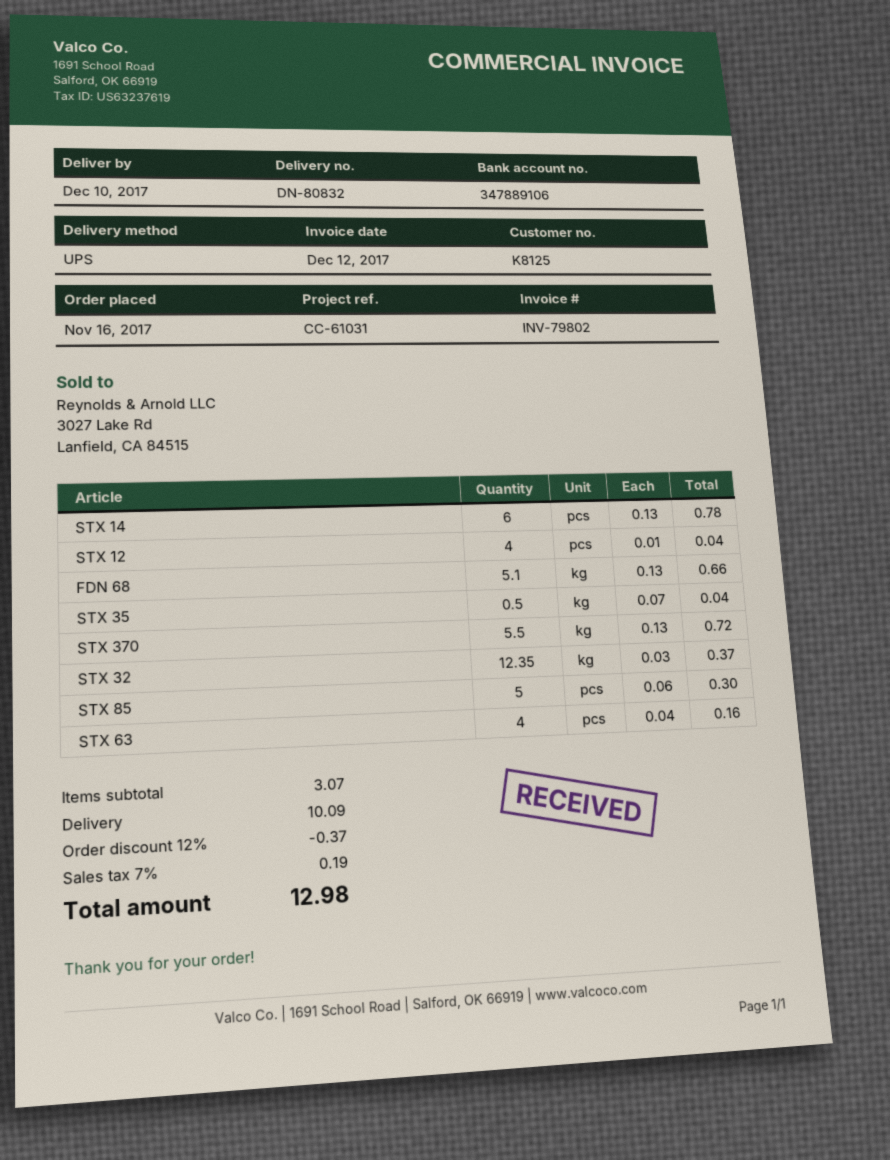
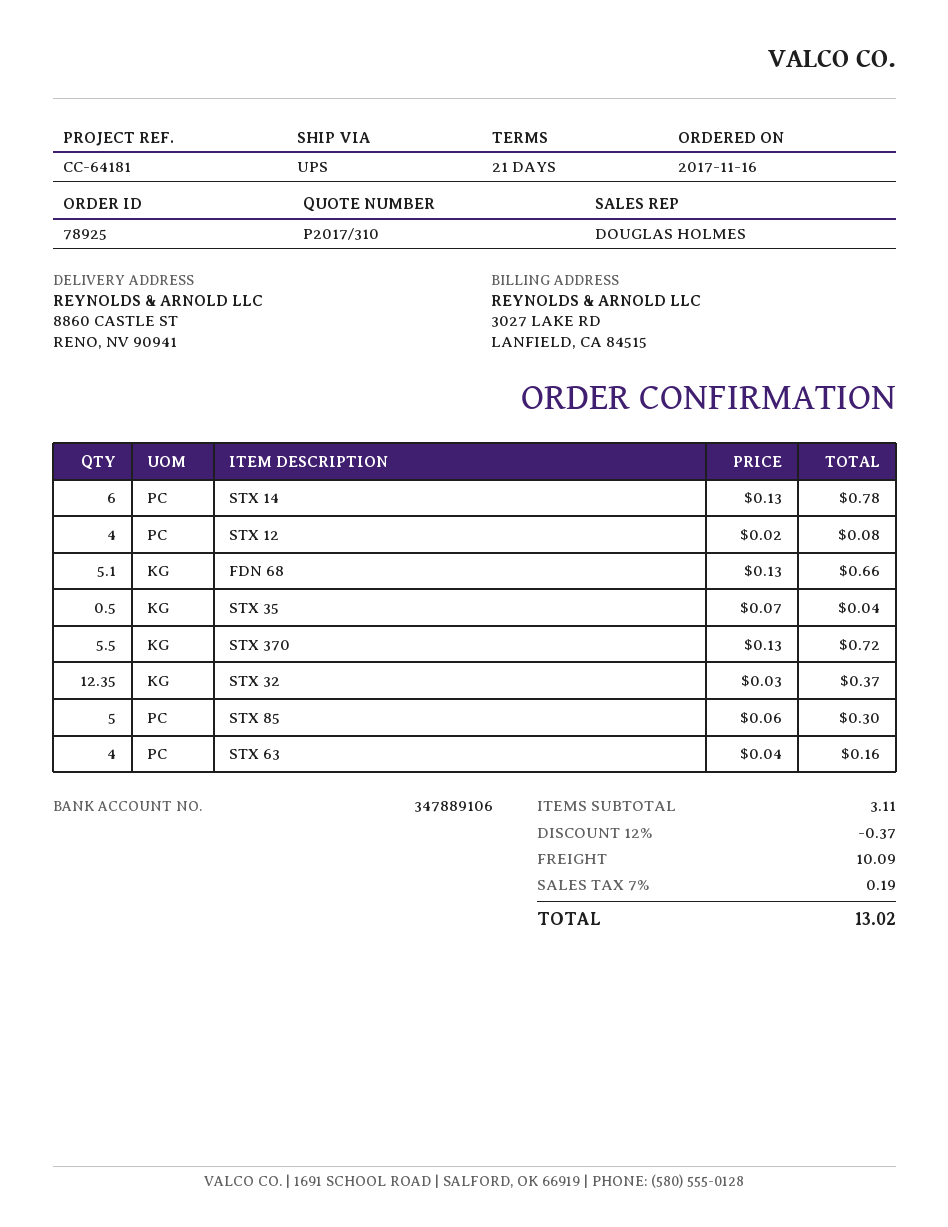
reference: CC-61031 -> CC-64181
STX 12: 4 x 0.01 = 0.04 -> 4 x 0.02 = 0.08
subtotal: 3.07 -> 3.11
total: 12.98 -> 13.02

